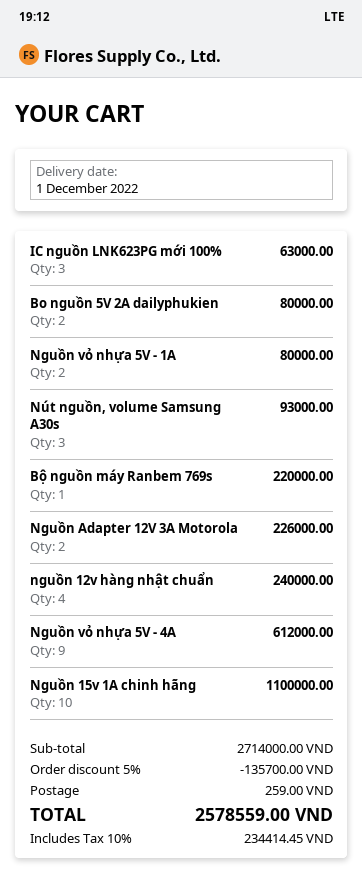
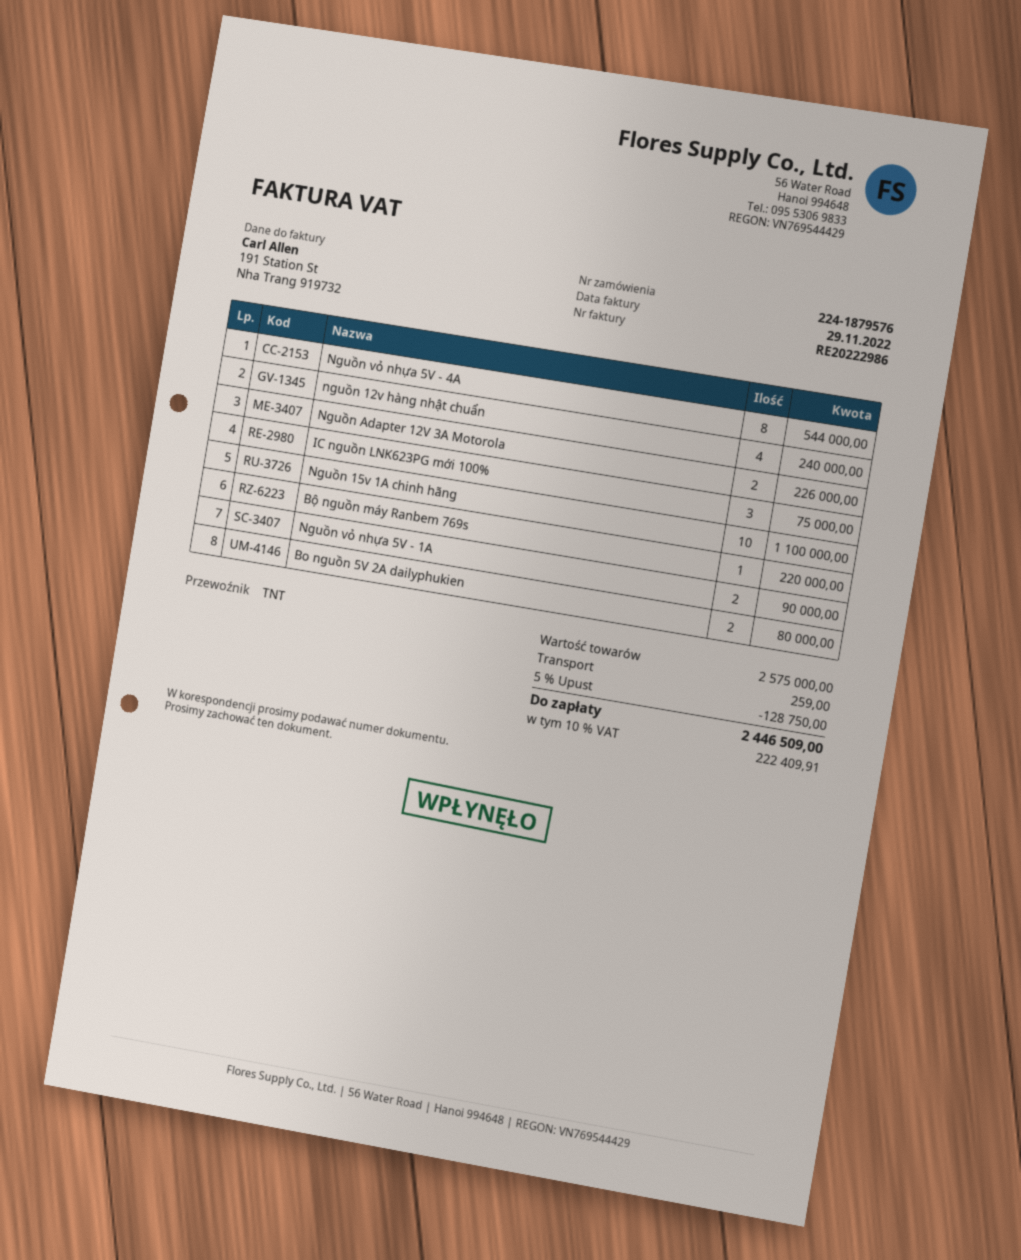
IC nguồn LNK623PG mới 100%: 3 for 63000.00 -> 3 for 75000.00
Nguồn vỏ nhựa 5V - 1A: 2 for 80000.00 -> 2 for 90000.00
Nút nguồn, volume Samsung A30s: 3 for 93000.00 -> none
Nguồn vỏ nhựa 5V - 4A: 9 for 612000.00 -> 8 for 544000.00
subtotal: 2714000.00 -> 2575000.00
discount: 5% = 135700.00 -> 5% = 128750.00
tax: 10% = 234414.45 -> 10% = 222409.91
total: 2578559.00 -> 2446509.00

